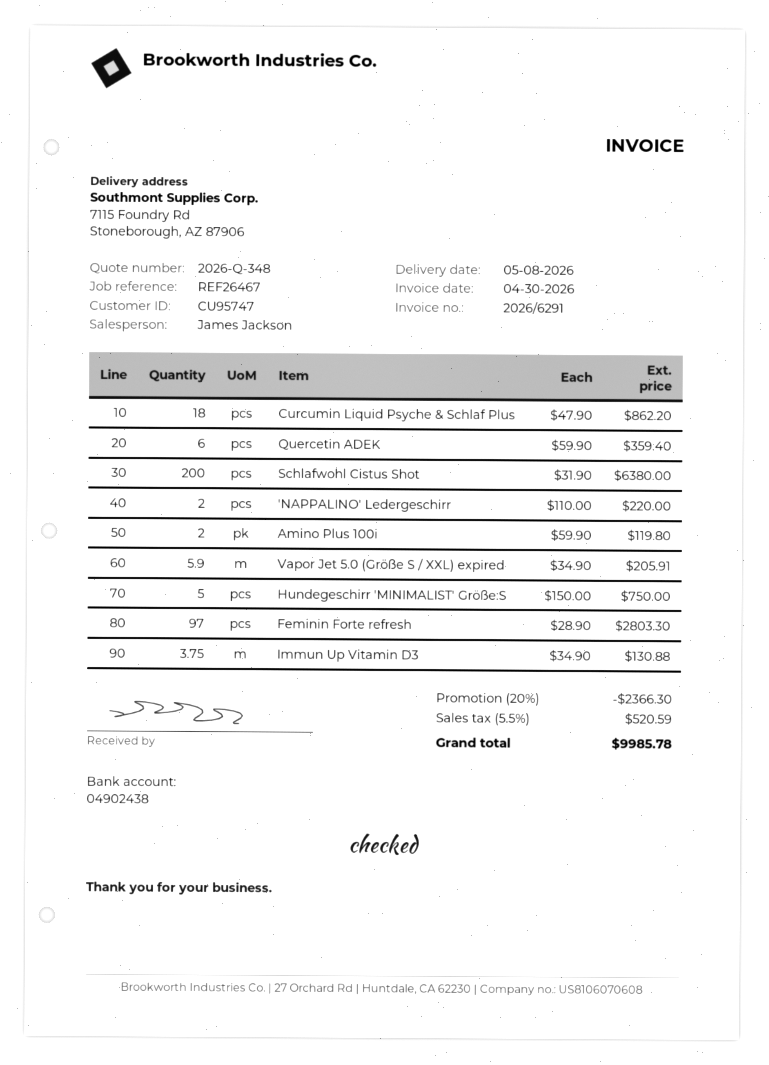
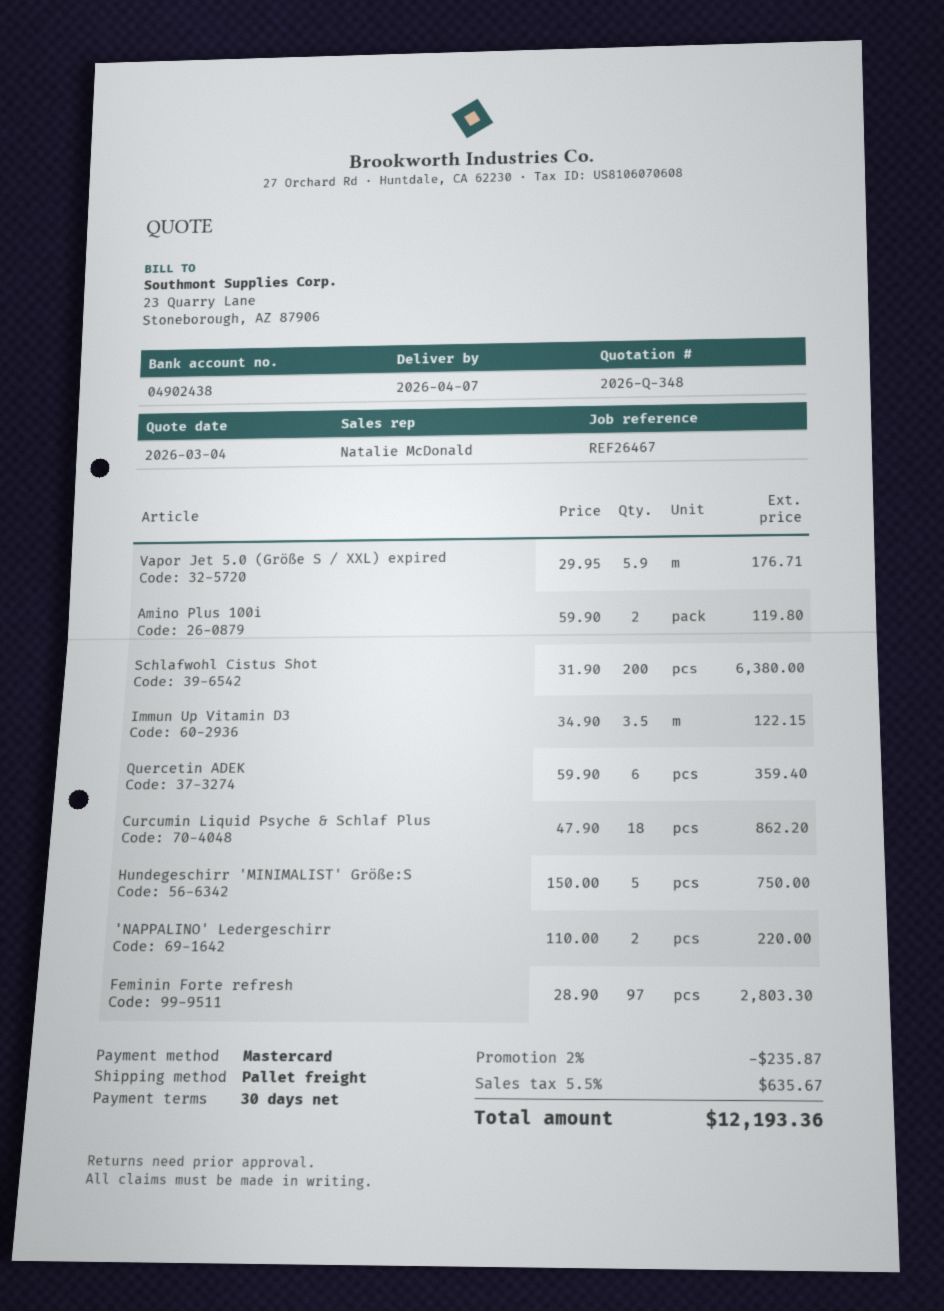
delivery date: 2026-05-08 -> 2026-04-07
sales rep: James Jackson -> Natalie McDonald
Vapor Jet 5.0 (Größe S / XXL) expired: 5.9 x 34.90 = 205.91 -> 5.9 x 29.95 = 176.71
Immun Up Vitamin D3: 3.75 x 34.90 = 130.88 -> 3.5 x 34.90 = 122.15
discount: 20% = 2366.30 -> 2% = 235.87
tax: 5.5% = 520.59 -> 5.5% = 635.67
total: 9985.78 -> 12193.36

